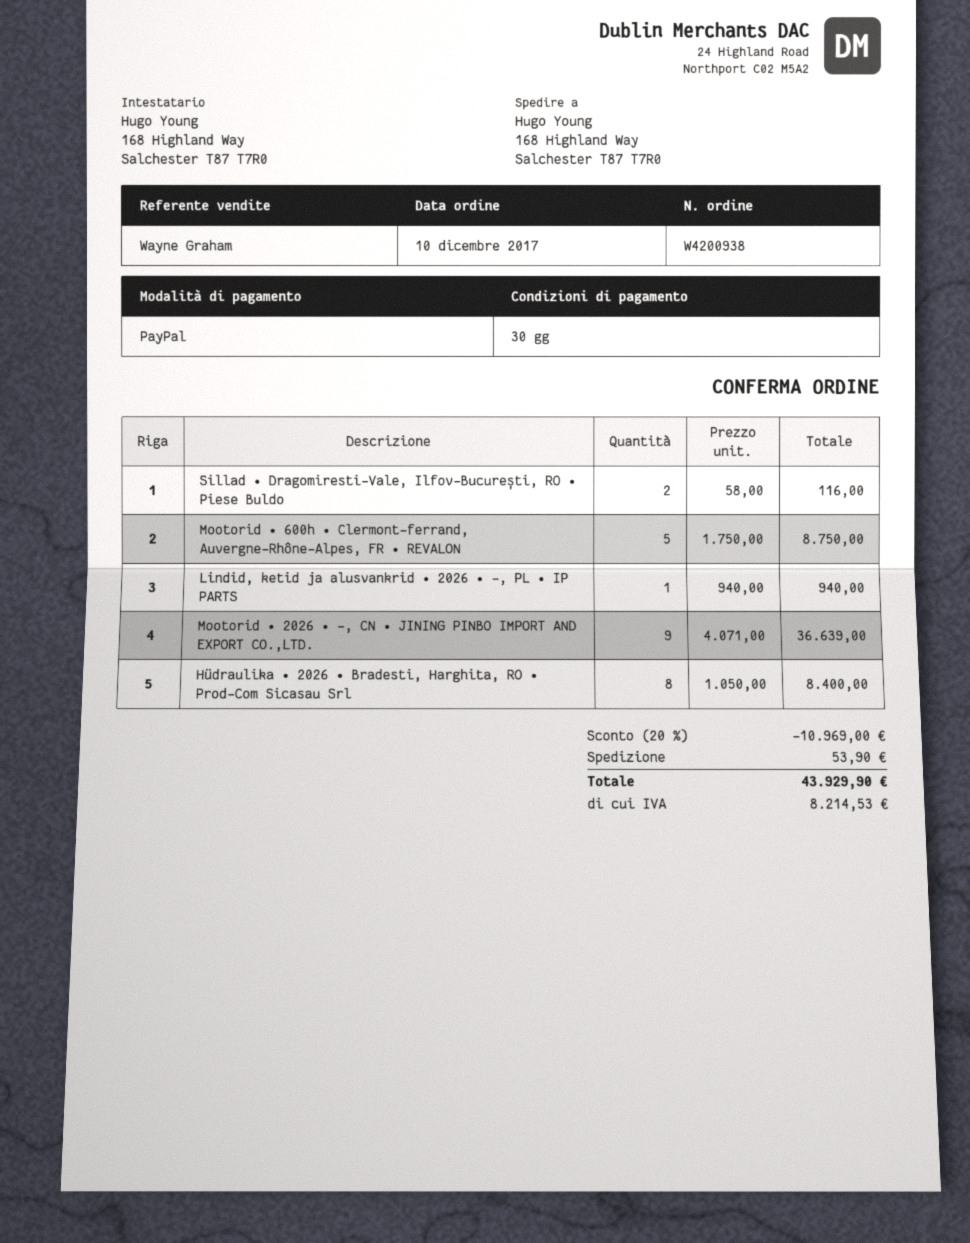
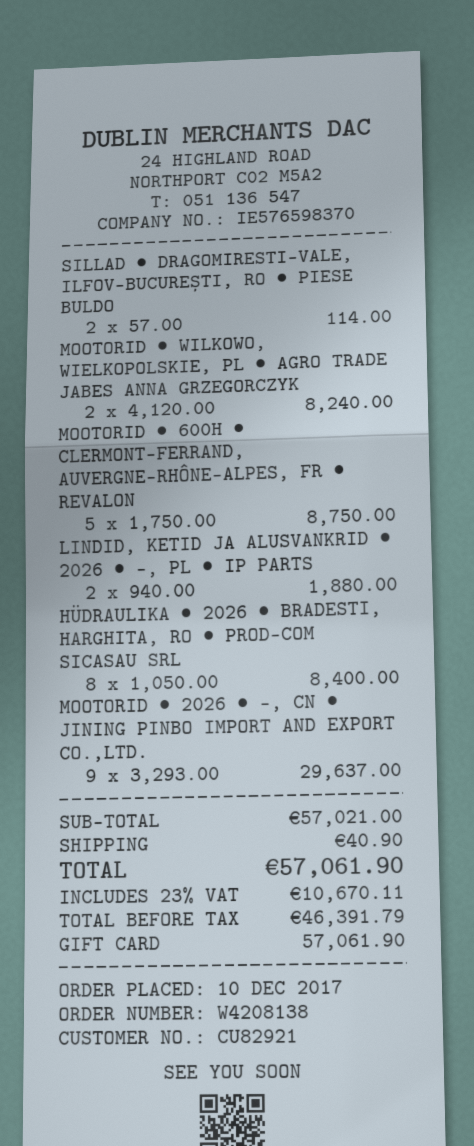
order number: W4200938 -> W4208138
payment method: PayPal -> gift card
Sillad • Dragomiresti-Vale, Ilfov-București, RO • Piese Buldo: 2 x 58.00 = 116.00 -> 2 x 57.00 = 114.00
Lindid, ketid ja alusvankrid • 2026 • -, PL • IP PARTS: 1 x 940.00 = 940.00 -> 2 x 940.00 = 1880.00
Mootorid • 2026 • -, CN • JINING PINBO IMPORT AND EXPORT CO.,LTD.: 9 x 4071.00 = 36639.00 -> 9 x 3293.00 = 29637.00
MOOTORID • WILKOWO, WIELKOPOLSKIE, PL • AGRO TRADE JABES ANNA GRZEGORCZYK: none -> 2 x 4120.00 = 8240.00
discount: 20% = 10969.00 -> none
shipping: 53.90 -> 40.90
tax: 8214.53 -> 10670.11
total: 43929.90 -> 57061.90

